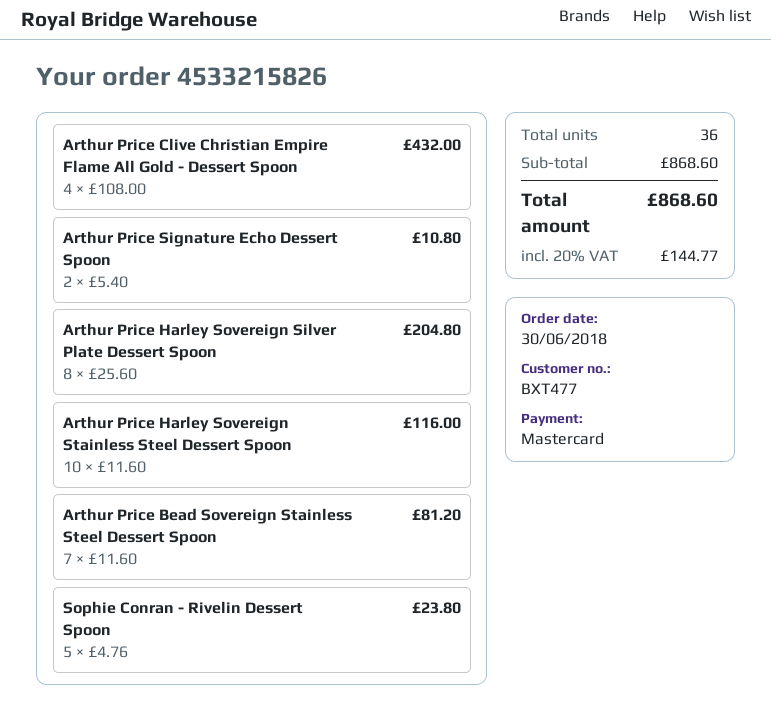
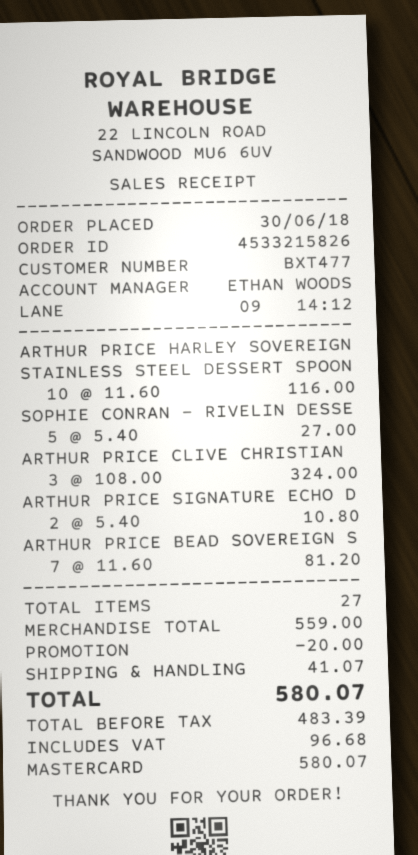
Arthur Price Clive Christian Empire Flame All Gold - Dessert Spoon: 4 x 108.00 = 432.00 -> 3 x 108.00 = 324.00
Arthur Price Harley Sovereign Silver Plate Dessert Spoon: 8 x 25.60 = 204.80 -> none
Sophie Conran - Rivelin Dessert Spoon: 5 x 4.76 = 23.80 -> 5 x 5.40 = 27.00
total quantity: 36 -> 27
subtotal: 868.60 -> 559.00
discount: none -> 20.00
shipping: none -> 41.07
tax: 144.77 -> 96.68
total: 868.60 -> 580.07

